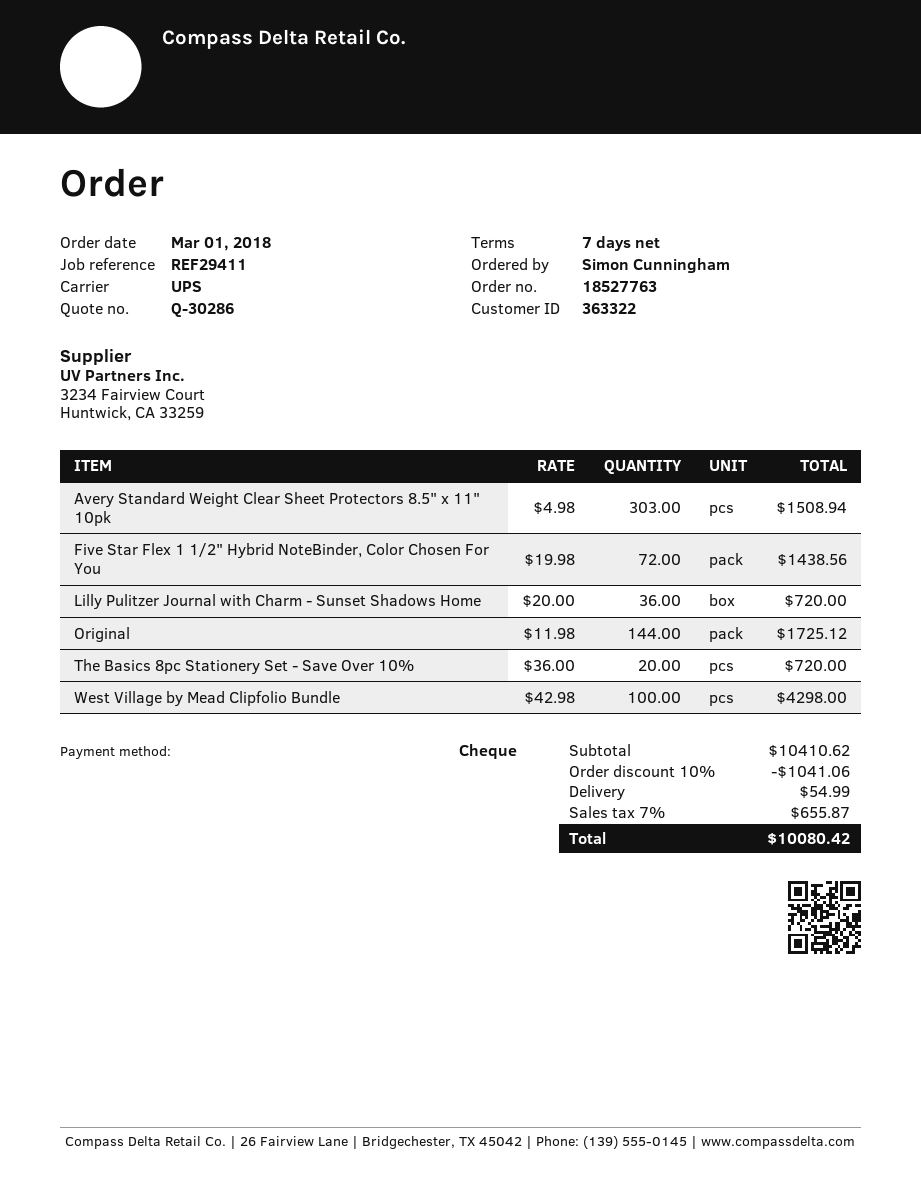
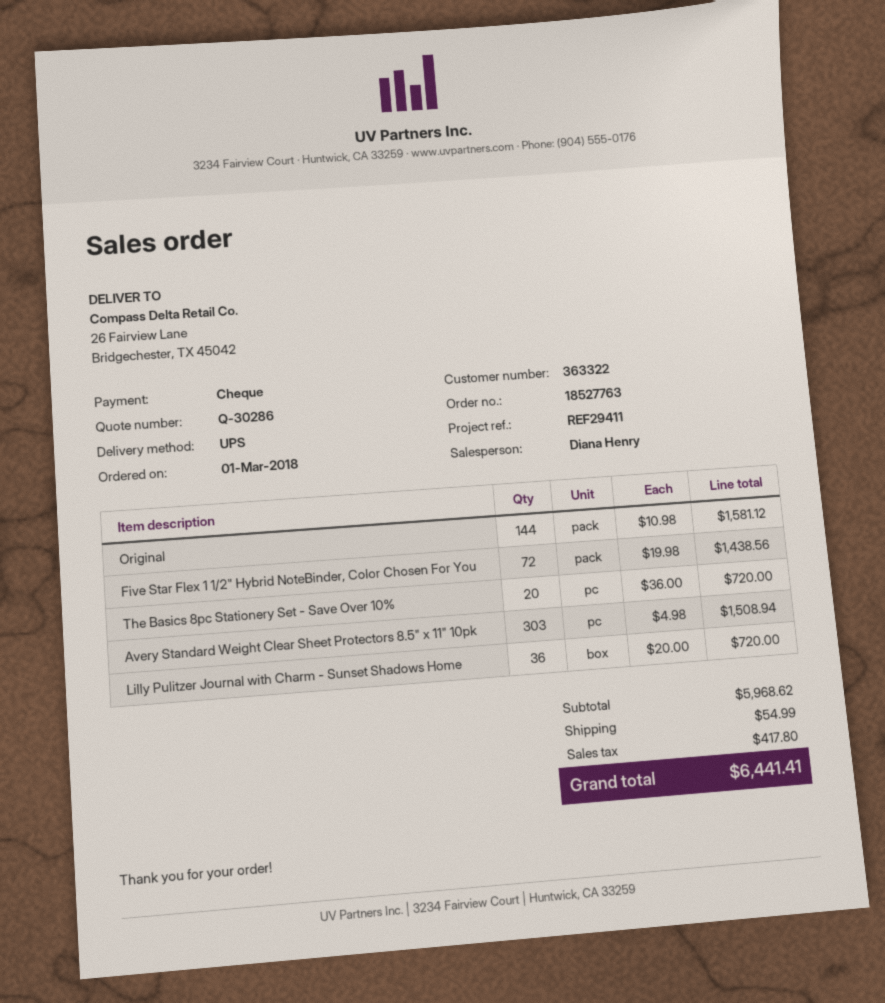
Original: 144 x 11.98 = 1725.12 -> 144 x 10.98 = 1581.12
West Village by Mead Clipfolio Bundle: 100 x 42.98 = 4298.00 -> none
subtotal: 10410.62 -> 5968.62
discount: 10% = 1041.06 -> none
tax: 655.87 -> 417.80
total: 10080.42 -> 6441.41

